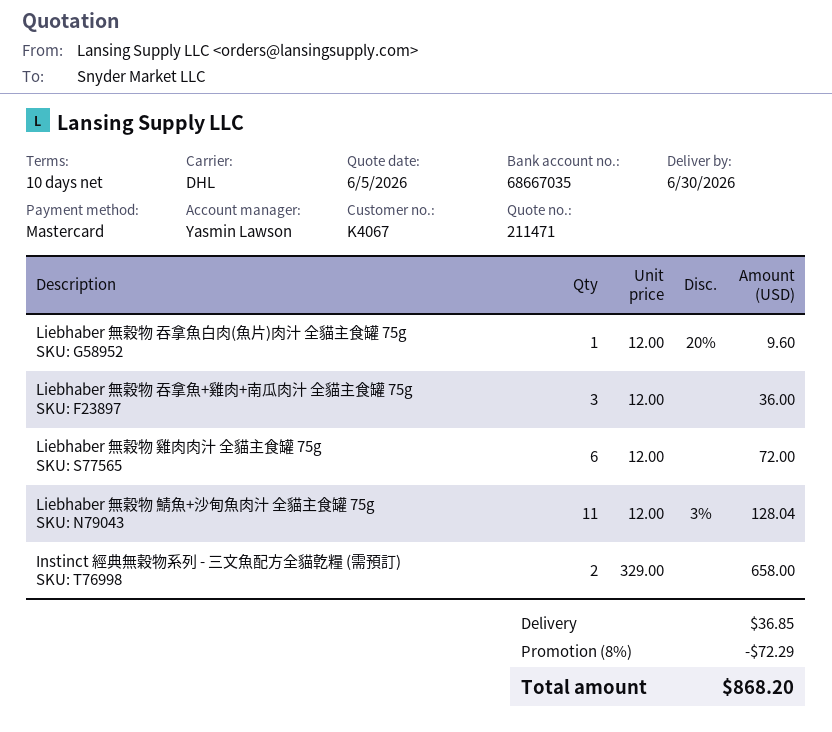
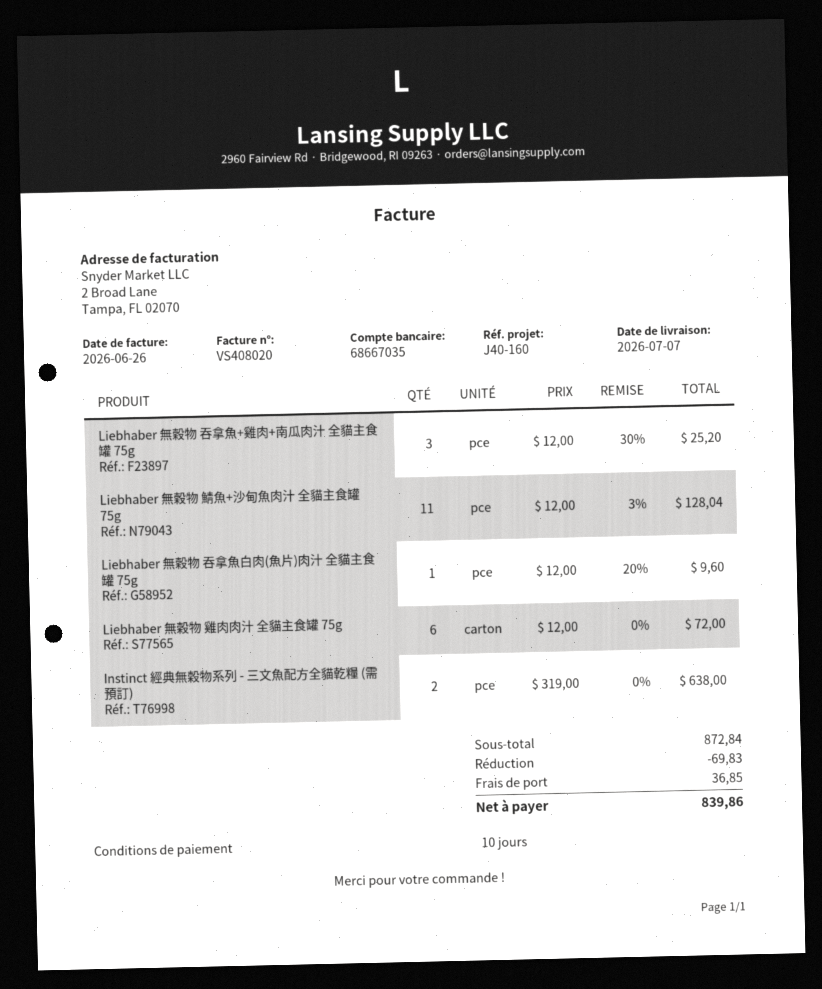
delivery date: 2026-06-30 -> 2026-07-07
Liebhaber 無穀物 吞拿魚+雞肉+南瓜肉汁 全貓主食罐 75g: 3 x 12.00 = 36.00 -> 3 x 12.00 - 30% = 25.20
Instinct 經典無穀物系列 - 三文魚配方全貓亁糧 (需預訂): 2 x 329.00 = 658.00 -> 2 x 319.00 = 638.00
discount: 72.29 -> 69.83
total: 868.20 -> 839.86

